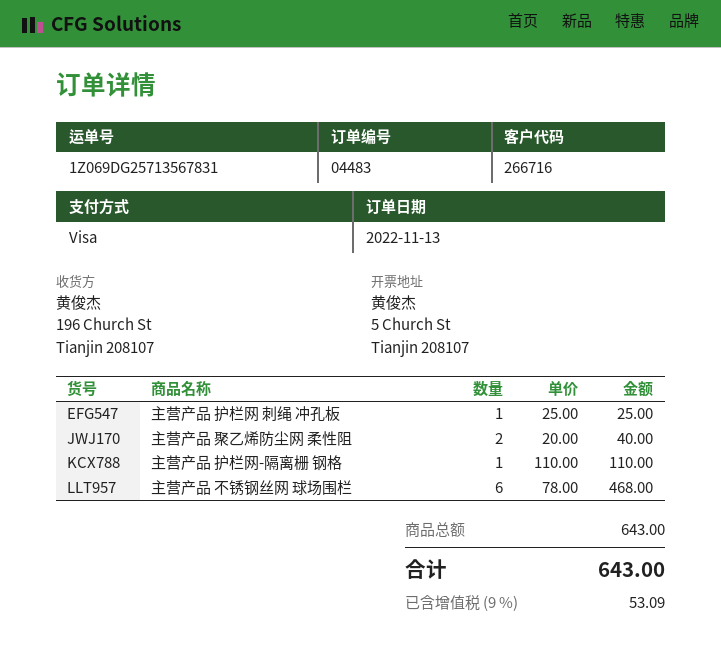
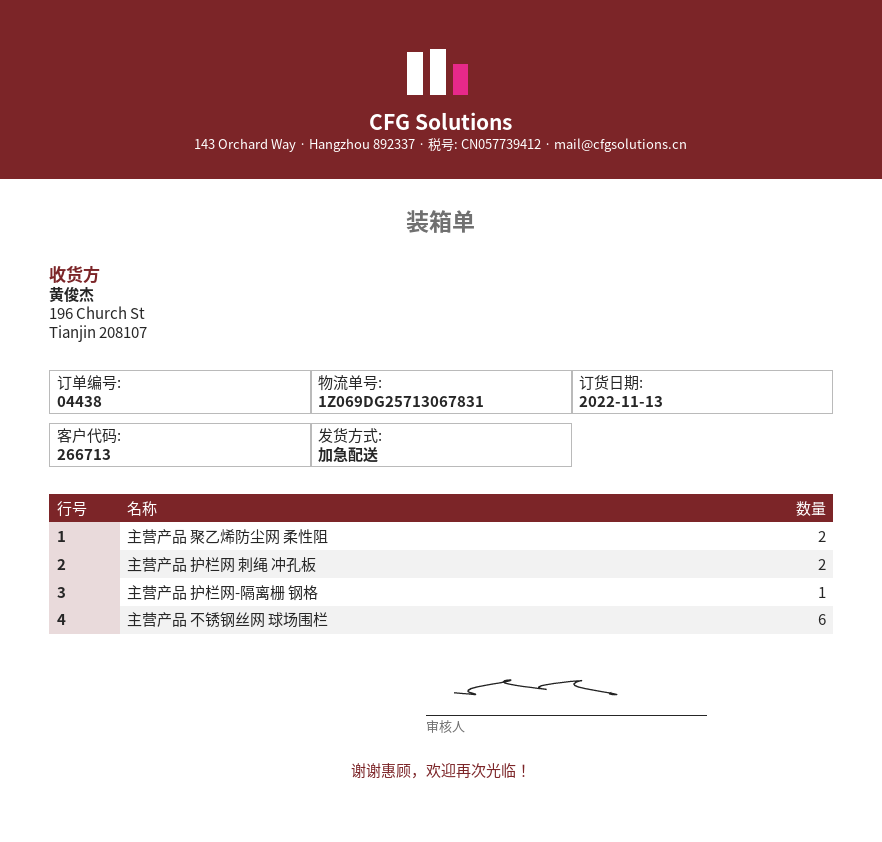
order number: 04483 -> 04438
customer number: 266716 -> 266713
tracking number: 1Z069DG25713567831 -> 1Z069DG25713067831
主营产品 护栏网 刺绳 冲孔板: 1 -> 2

